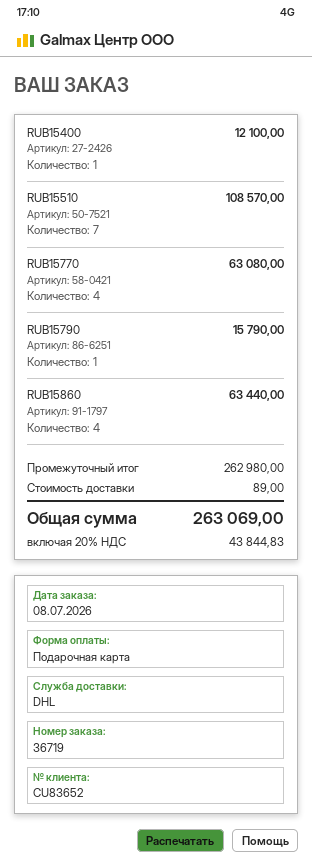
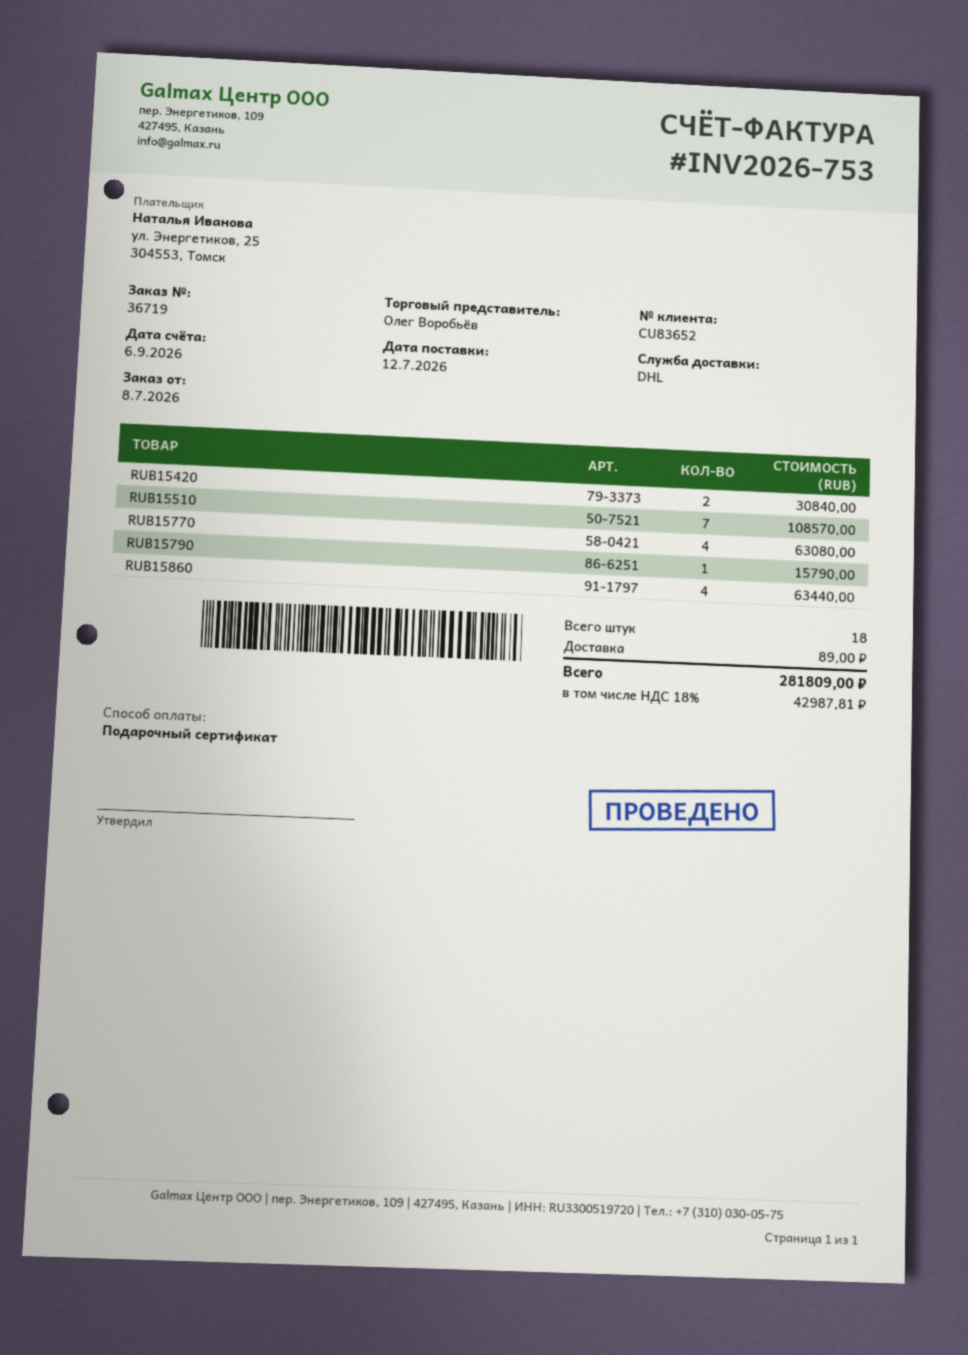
RUB15400: 1 for 12100.00 -> none
RUB15420: none -> 2 for 30840.00
tax: 20% = 43844.83 -> 18% = 42987.81
total: 263069.00 -> 281809.00

